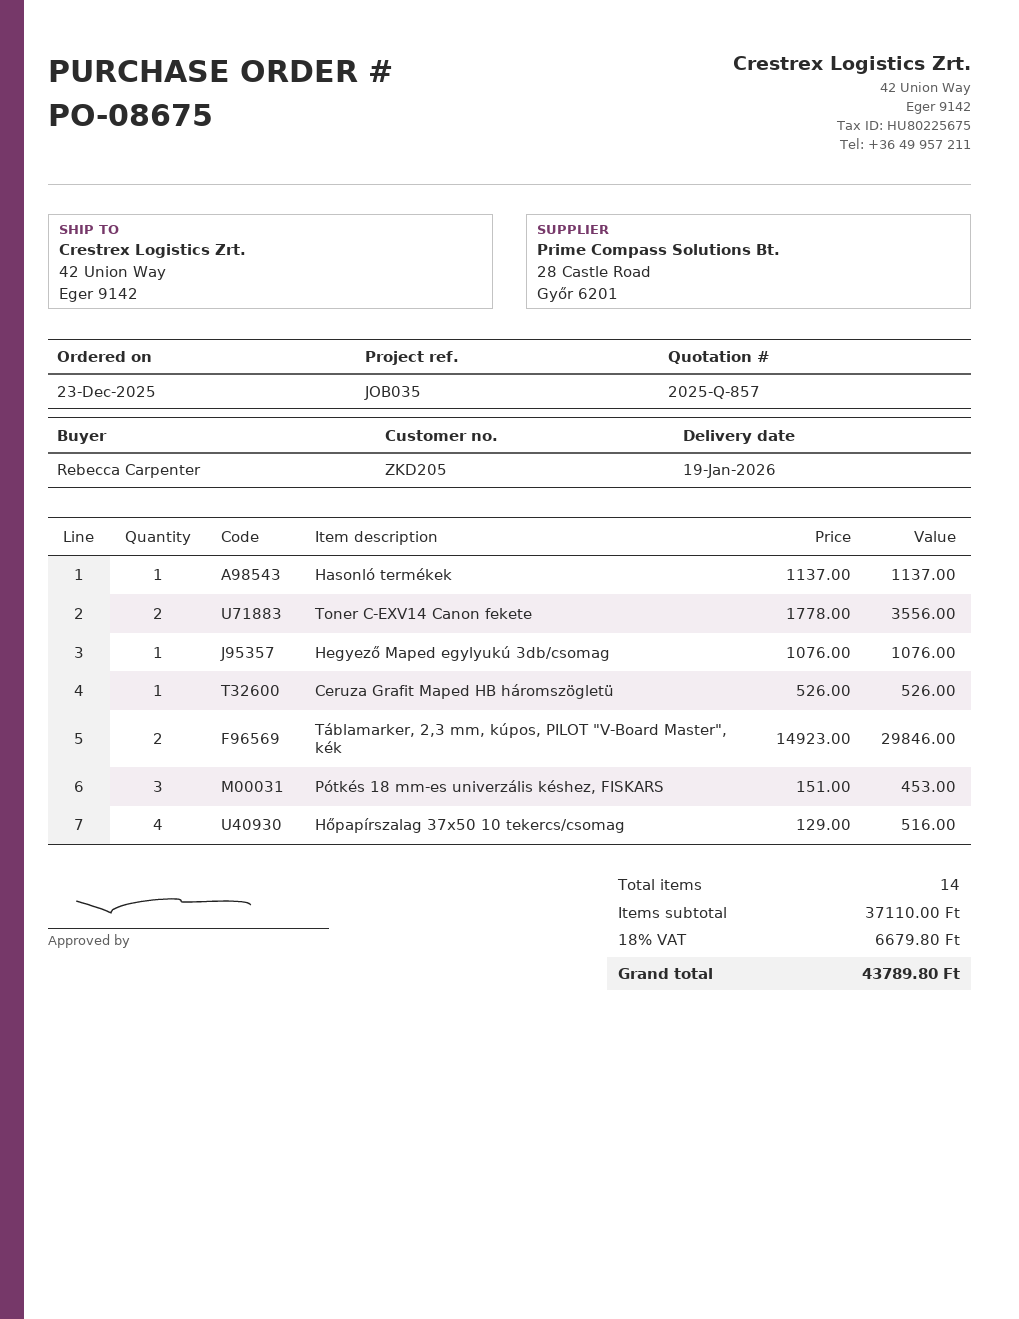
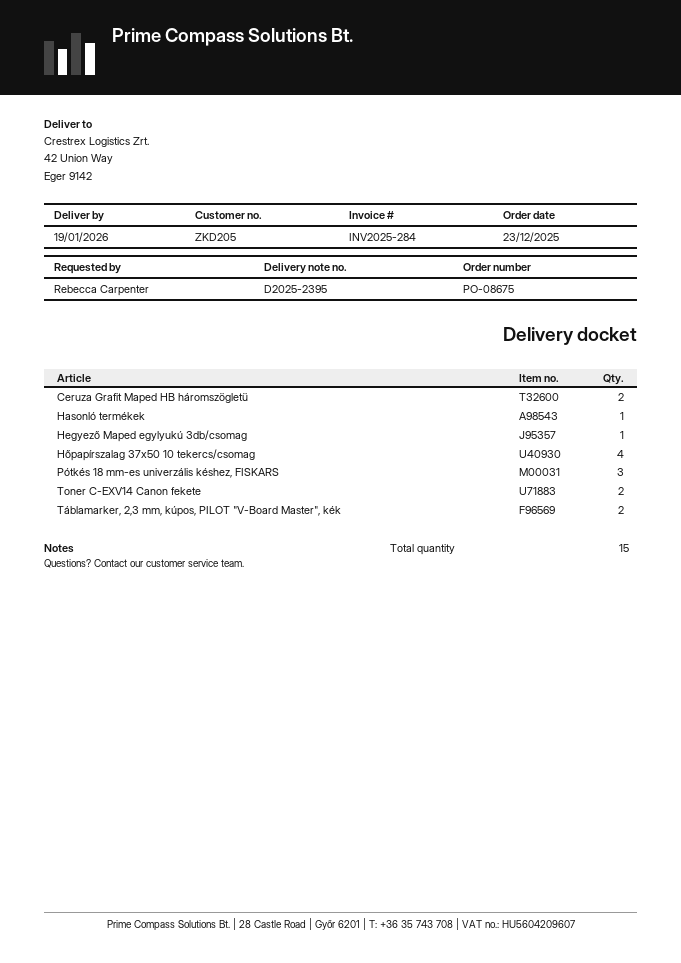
Ceruza Grafit Maped HB háromszögletü: 1 -> 2
total quantity: 14 -> 15

